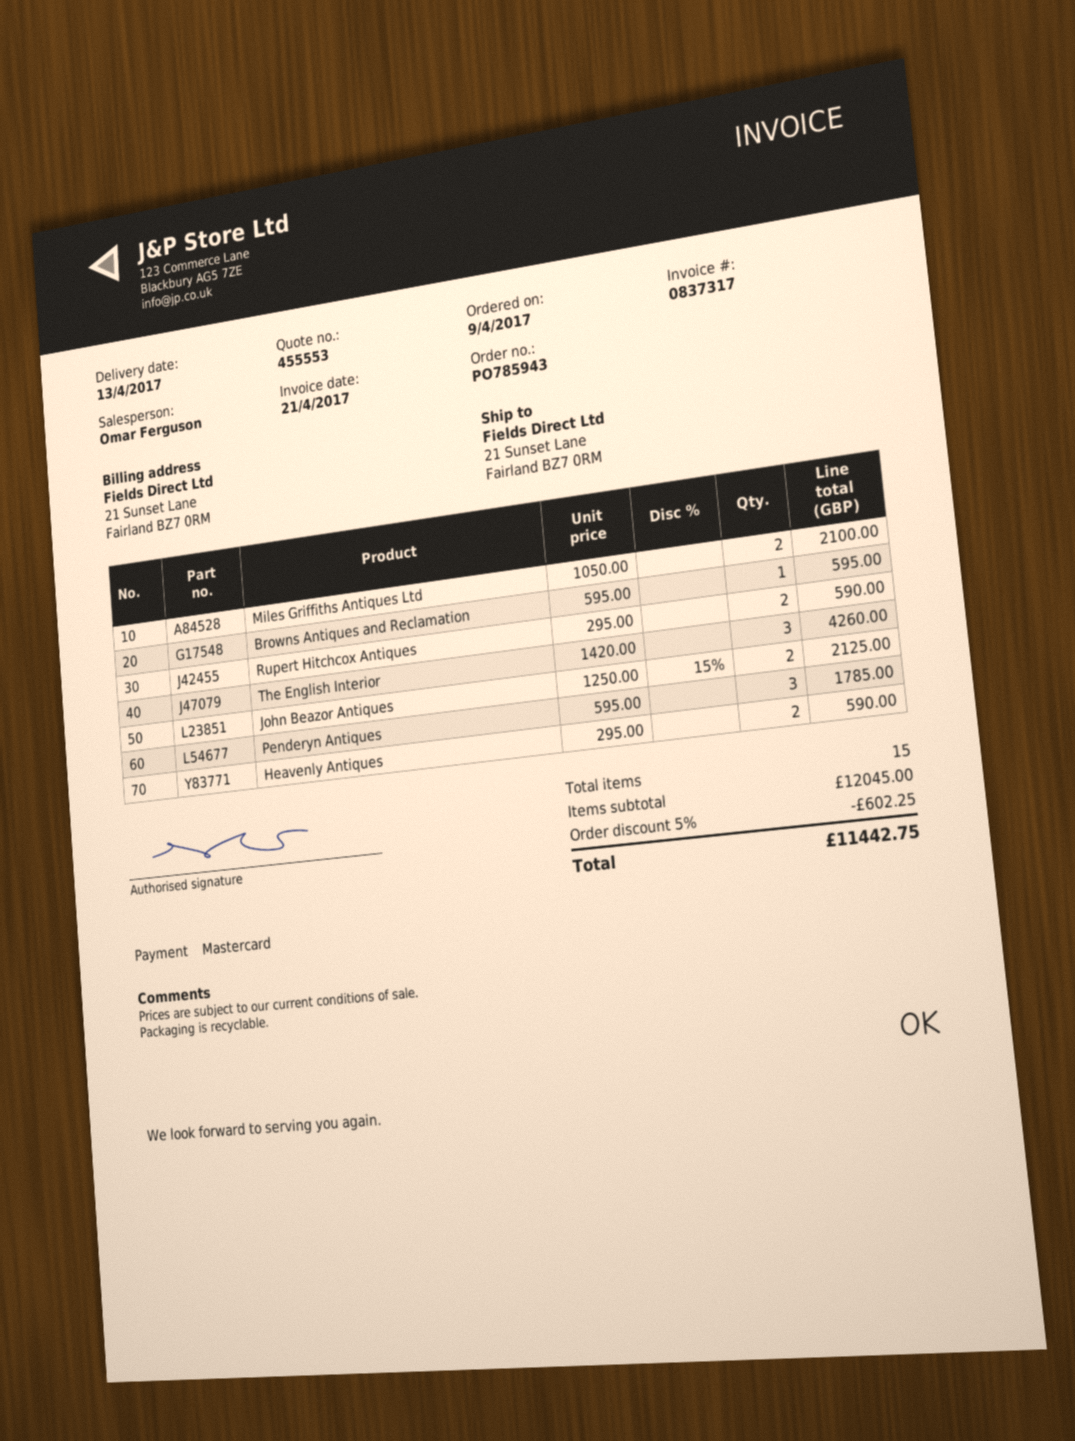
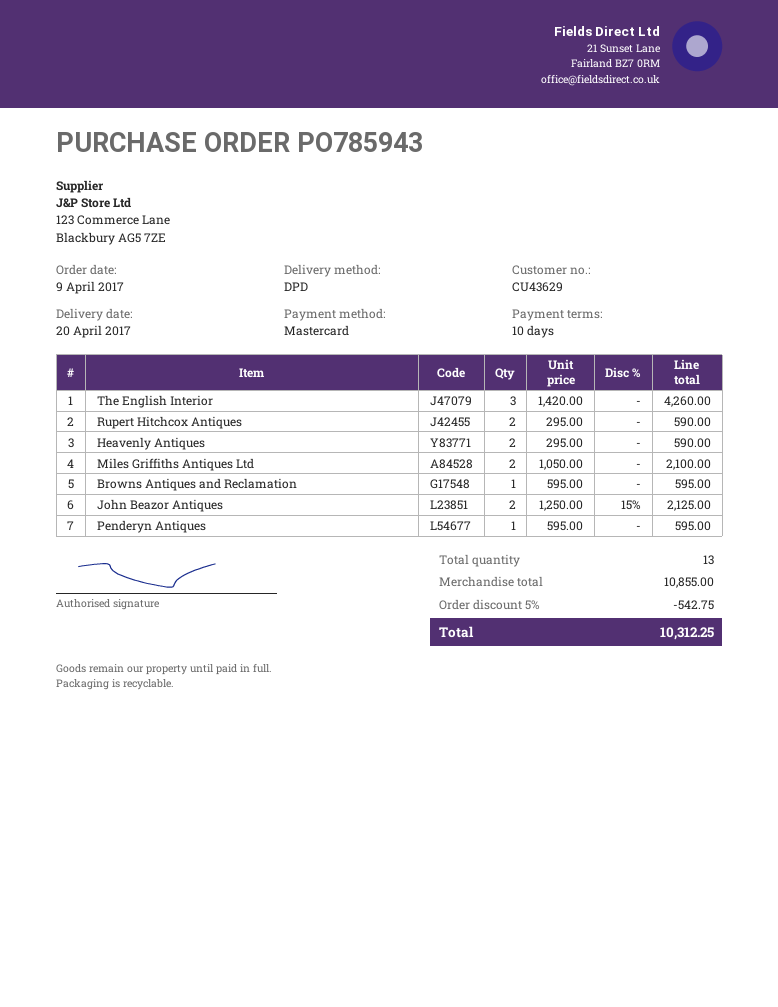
delivery date: 2017-04-13 -> 2017-04-20
Penderyn Antiques: 3 x 595.00 = 1785.00 -> 1 x 595.00 = 595.00
total quantity: 15 -> 13
subtotal: 12045.00 -> 10855.00
discount: 5% = 602.25 -> 5% = 542.75
total: 11442.75 -> 10312.25

